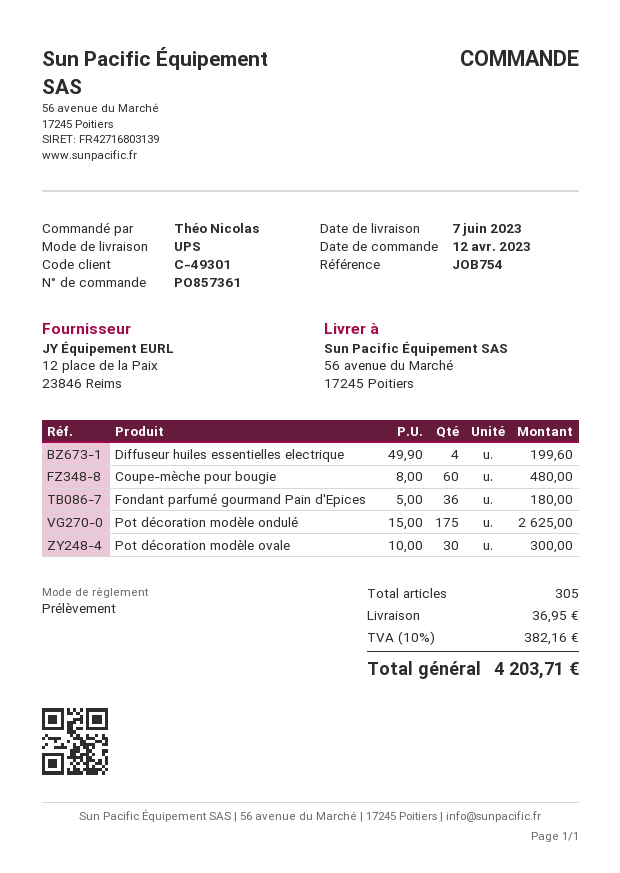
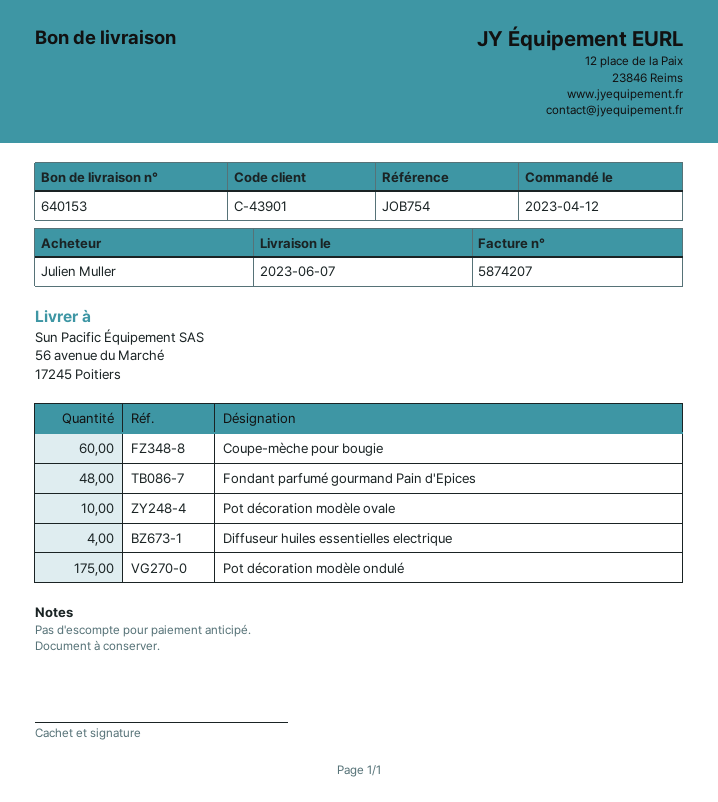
customer number: C-49301 -> C-43901
ordered by: Théo Nicolas -> Julien Muller
Fondant parfumé gourmand Pain d'Epices: 36 -> 48
Pot décoration modèle ovale: 30 -> 10

